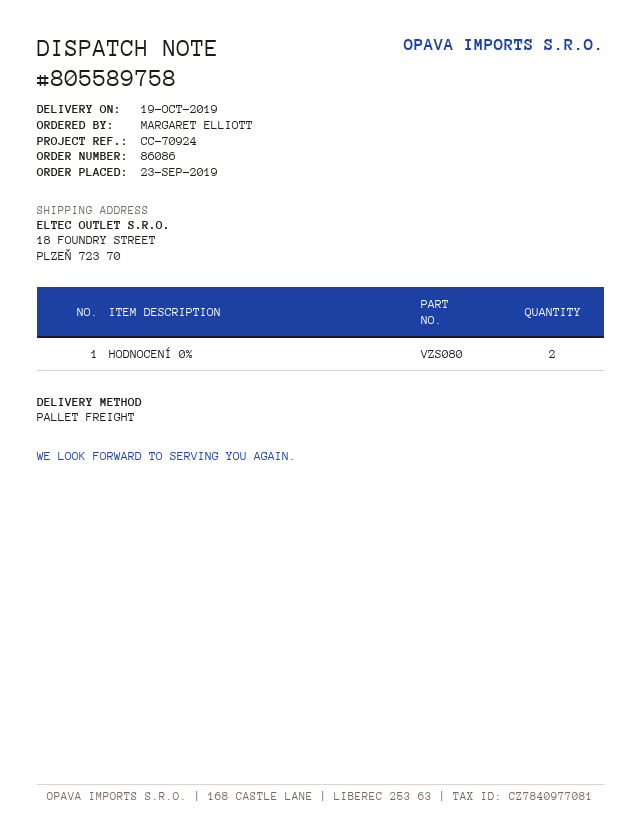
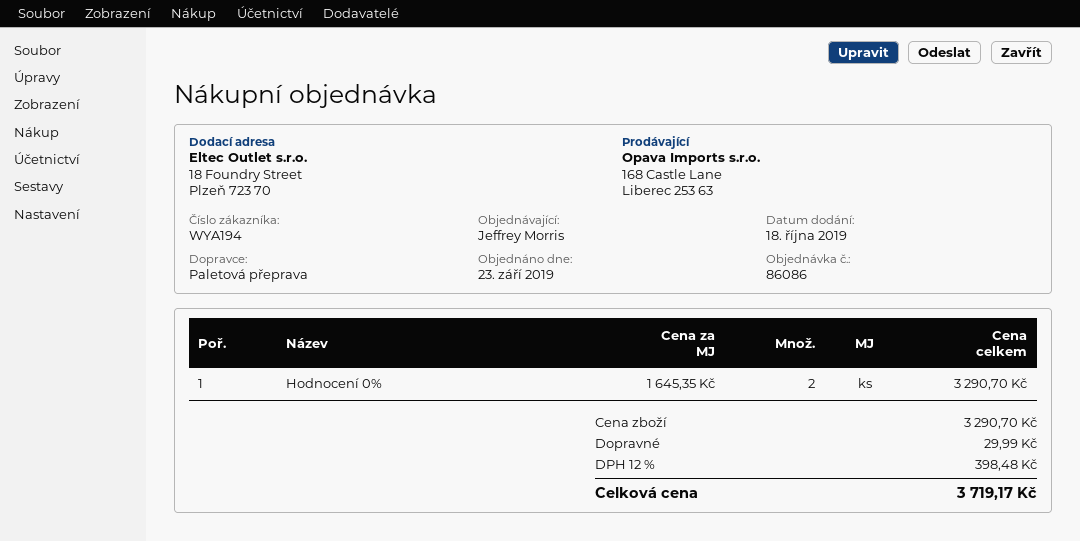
delivery date: 2019-10-19 -> 2019-10-18
ordered by: MARGARET ELLIOTT -> Jeffrey Morris

